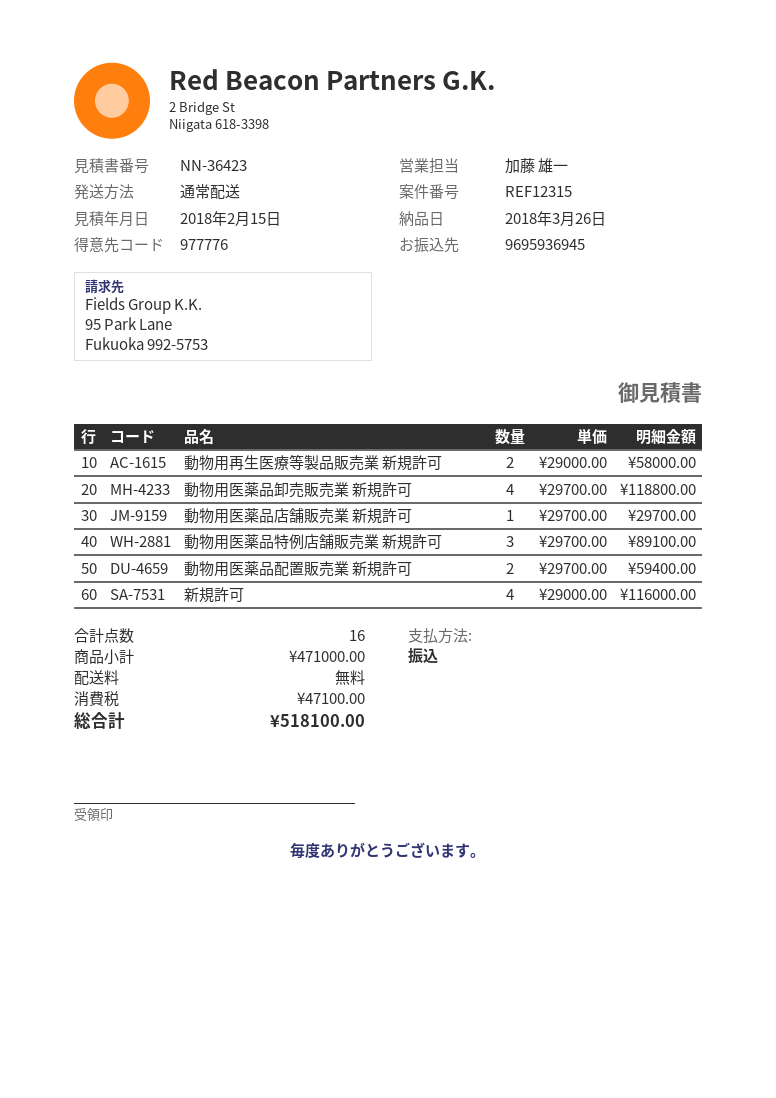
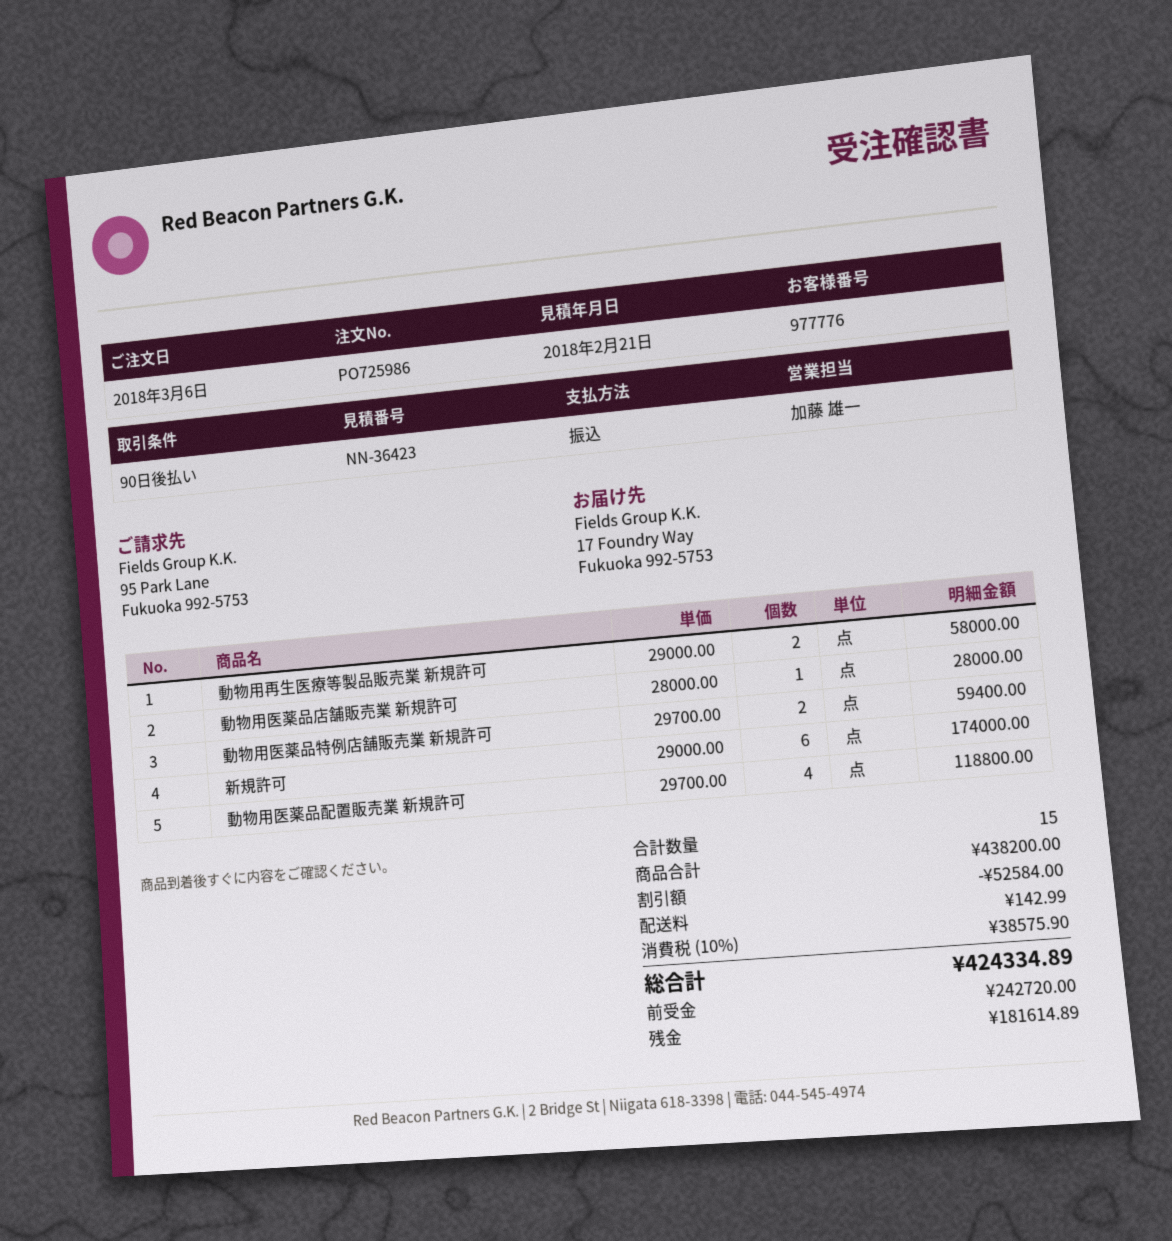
quote date: 2018-02-15 -> 2018-02-21
動物用医薬品卸売販売業 新規許可: 4 x 29700.00 = 118800.00 -> none
動物用医薬品店舗販売業 新規許可: 1 x 29700.00 = 29700.00 -> 1 x 28000.00 = 28000.00
動物用医薬品特例店舗販売業 新規許可: 3 x 29700.00 = 89100.00 -> 2 x 29700.00 = 59400.00
動物用医薬品配置販売業 新規許可: 2 x 29700.00 = 59400.00 -> 4 x 29700.00 = 118800.00
新規許可: 4 x 29000.00 = 116000.00 -> 6 x 29000.00 = 174000.00
total quantity: 16 -> 15
subtotal: 471000.00 -> 438200.00
discount: none -> 52584.00
shipping: 0.00 -> 142.99
tax: 47100.00 -> 38575.90
total: 518100.00 -> 424334.89

